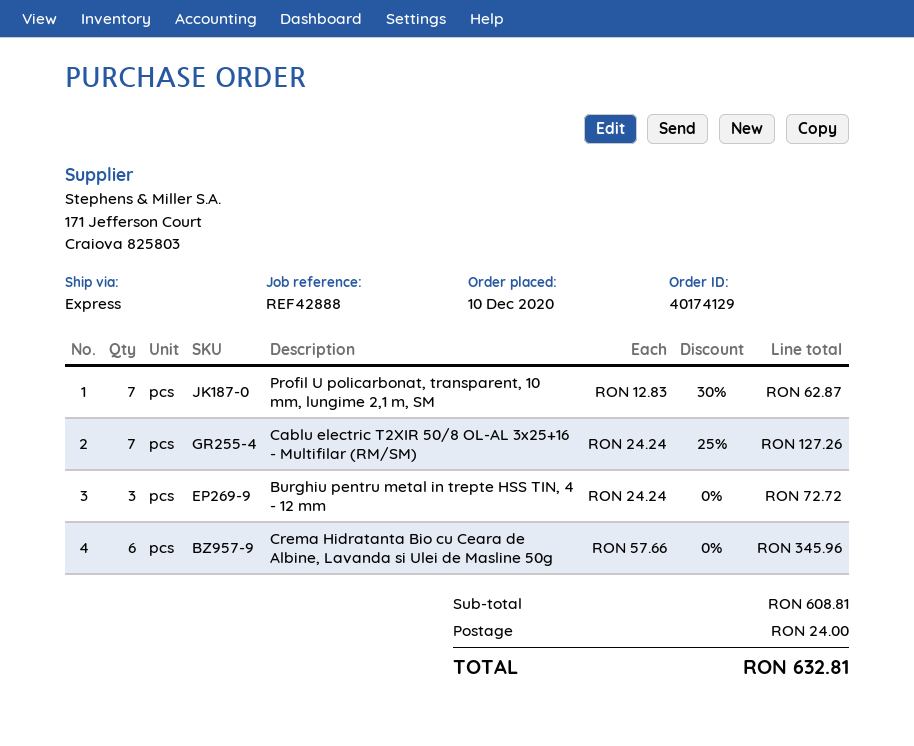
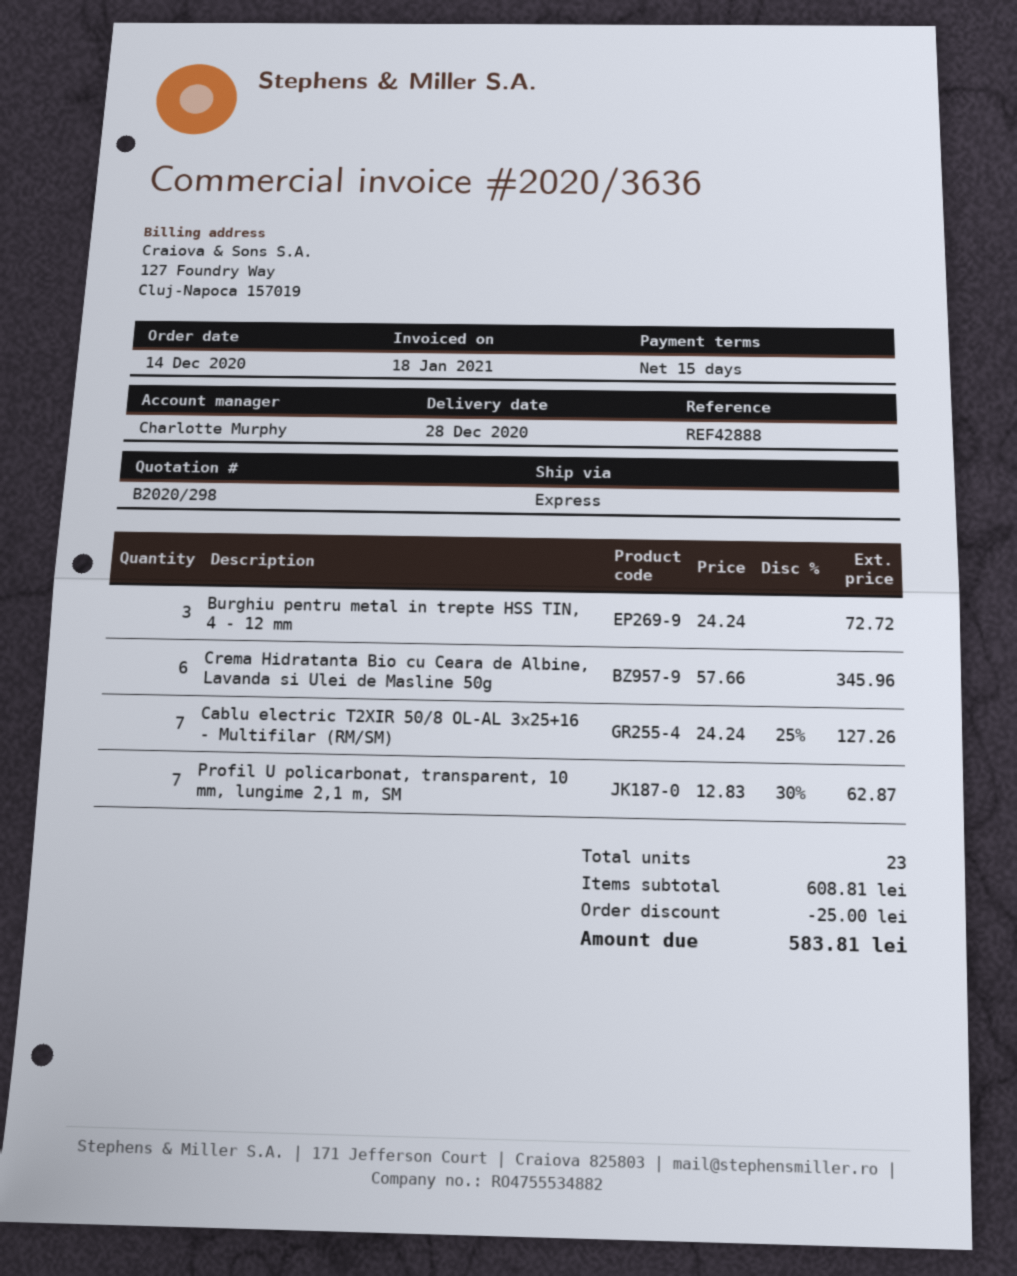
order date: 2020-12-10 -> 2020-12-14
discount: none -> 25.00
shipping: 24.00 -> none
total: 632.81 -> 583.81

